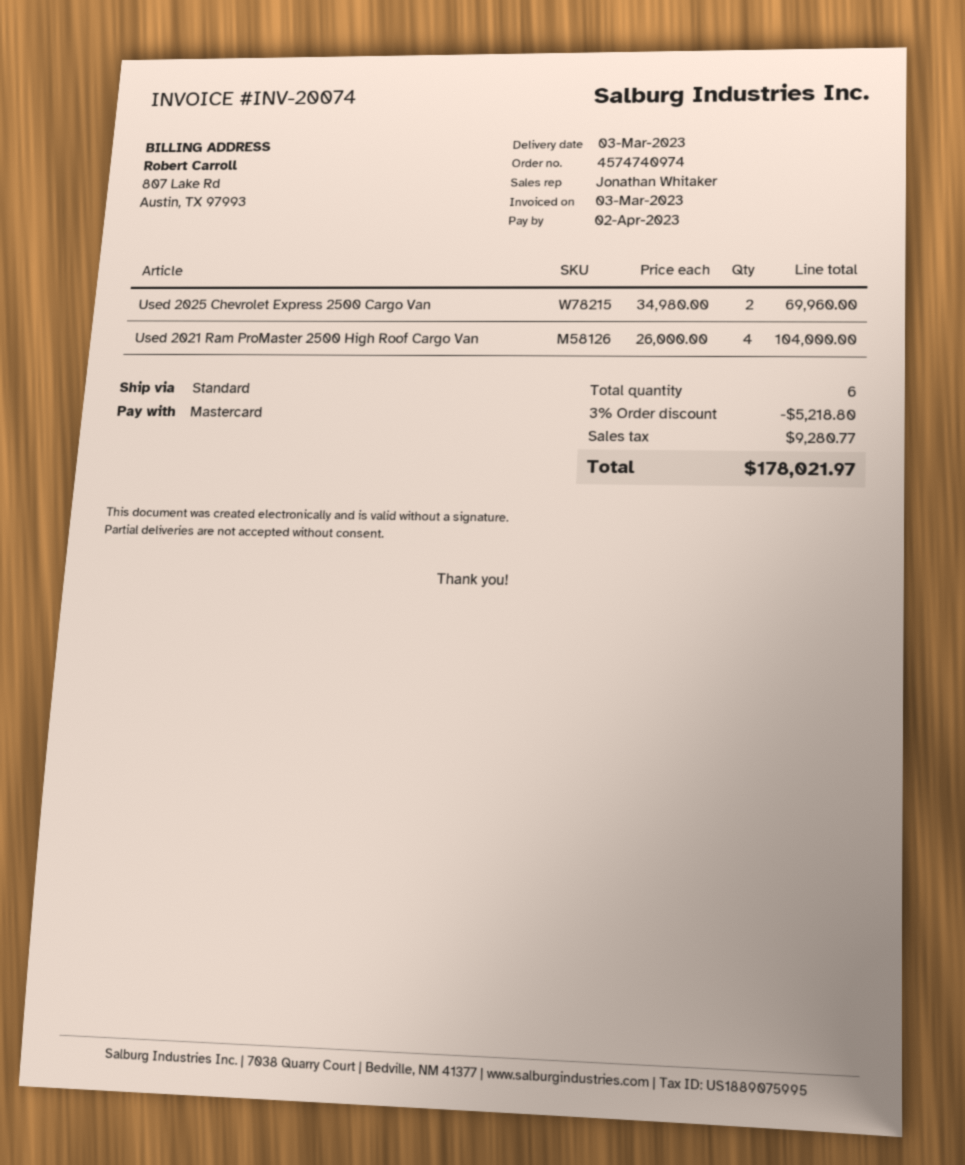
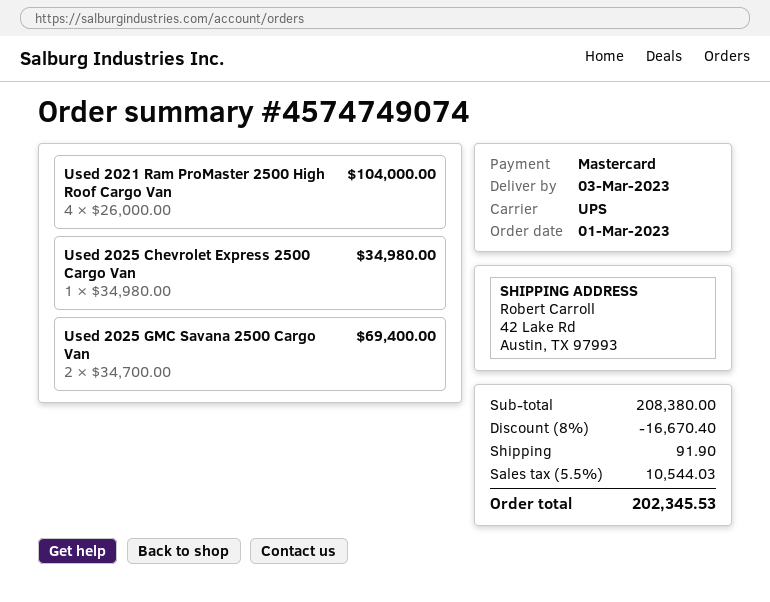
order number: 4574740974 -> 4574749074
shipping method: standard -> UPS
Used 2025 Chevrolet Express 2500 Cargo Van: 2 x 34980.00 = 69960.00 -> 1 x 34980.00 = 34980.00
Used 2025 GMC Savana 2500 Cargo Van: none -> 2 x 34700.00 = 69400.00
discount: 3% = 5218.80 -> 8% = 16670.40
shipping: none -> 91.90
tax: 9280.77 -> 10544.03
total: 178021.97 -> 202345.53

